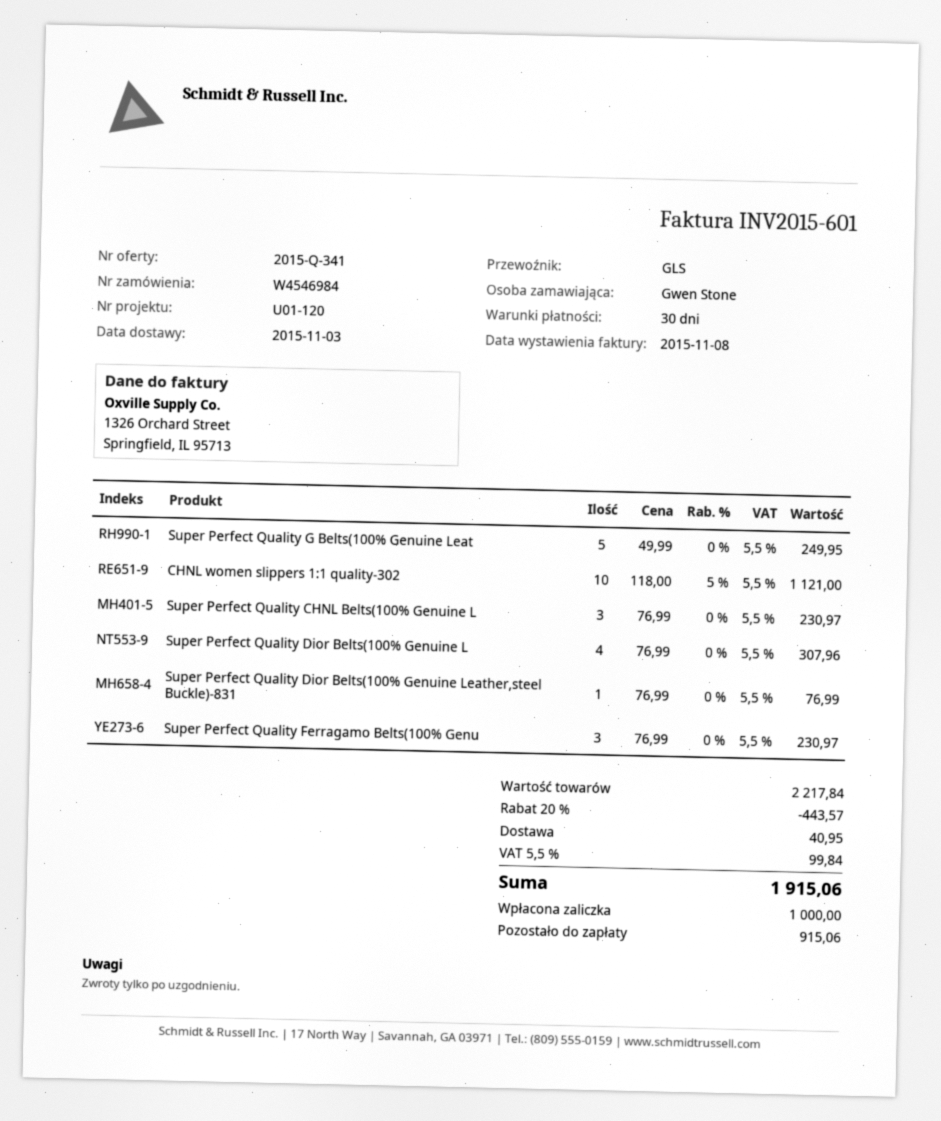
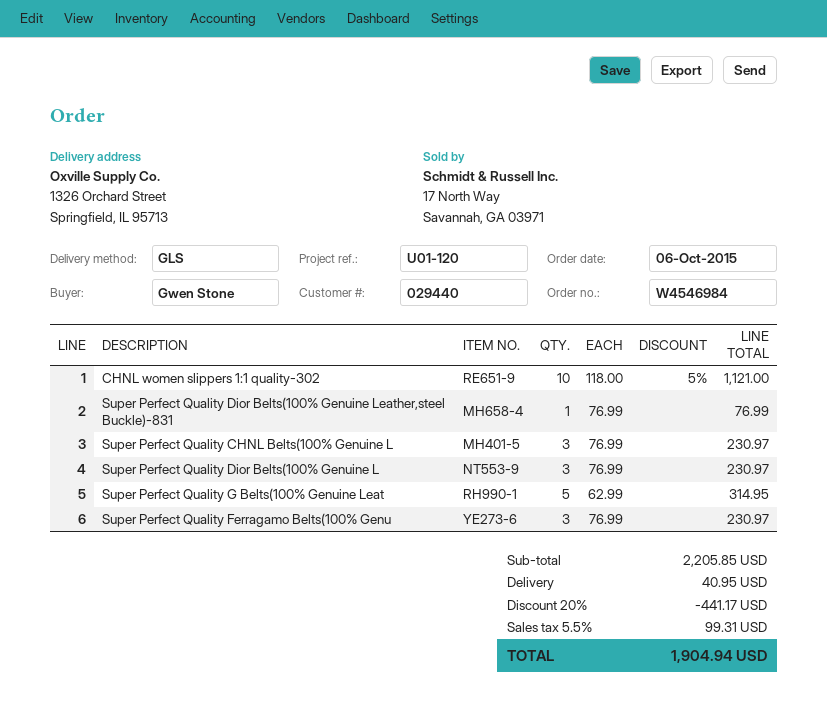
Super Perfect Quality G Belts(100% Genuine Leat: 5 x 49.99 = 249.95 -> 5 x 62.99 = 314.95
Super Perfect Quality Dior Belts(100% Genuine L: 4 x 76.99 = 307.96 -> 3 x 76.99 = 230.97
subtotal: 2217.84 -> 2205.85
discount: 20% = 443.57 -> 20% = 441.17
tax: 5.5% = 99.84 -> 5.5% = 99.31
total: 1915.06 -> 1904.94

